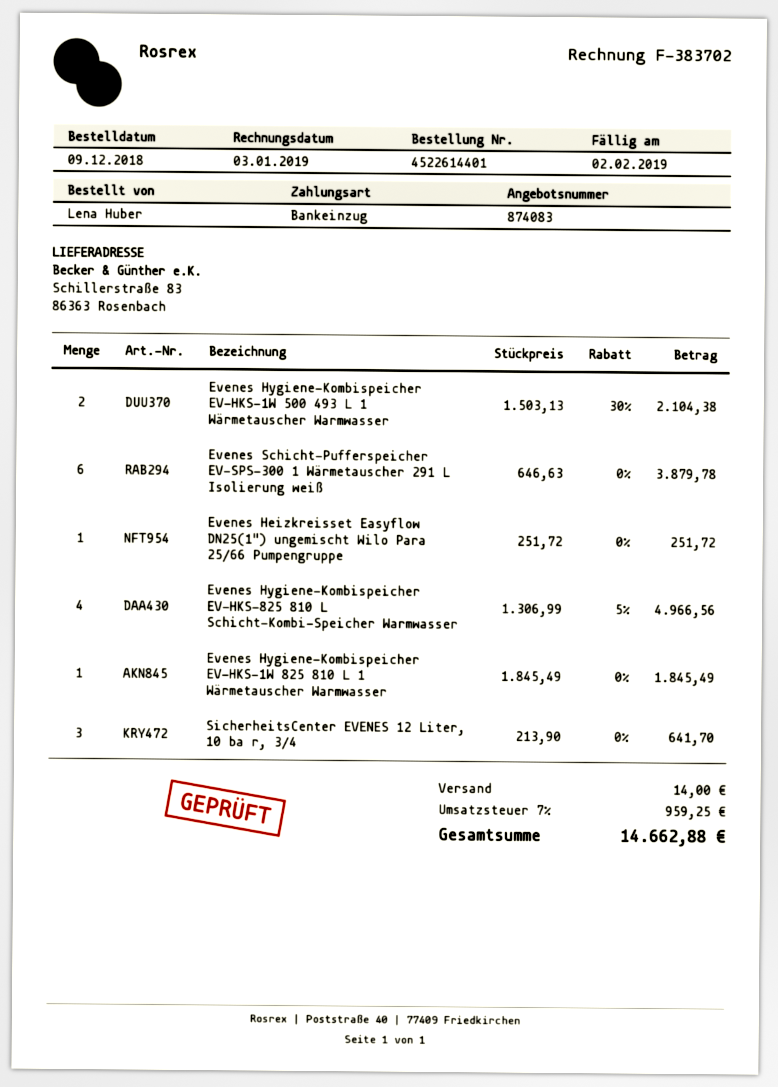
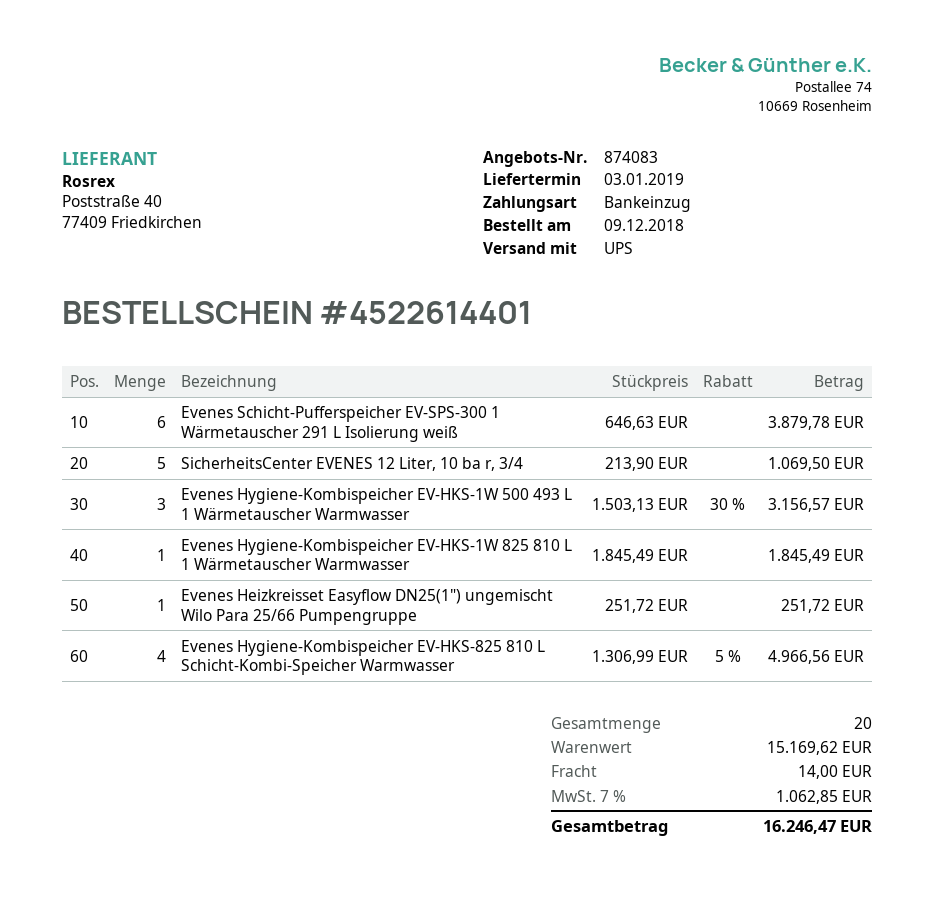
Evenes Hygiene-Kombispeicher EV-HKS-1W 500 493 L 1 Wärmetauscher Warmwasser: 2 x 1503.13 - 30% = 2104.38 -> 3 x 1503.13 - 30% = 3156.57
SicherheitsCenter EVENES 12 Liter, 10 ba r, 3/4: 3 x 213.90 = 641.70 -> 5 x 213.90 = 1069.50
tax: 7% = 959.25 -> 7% = 1062.85
total: 14662.88 -> 16246.47

